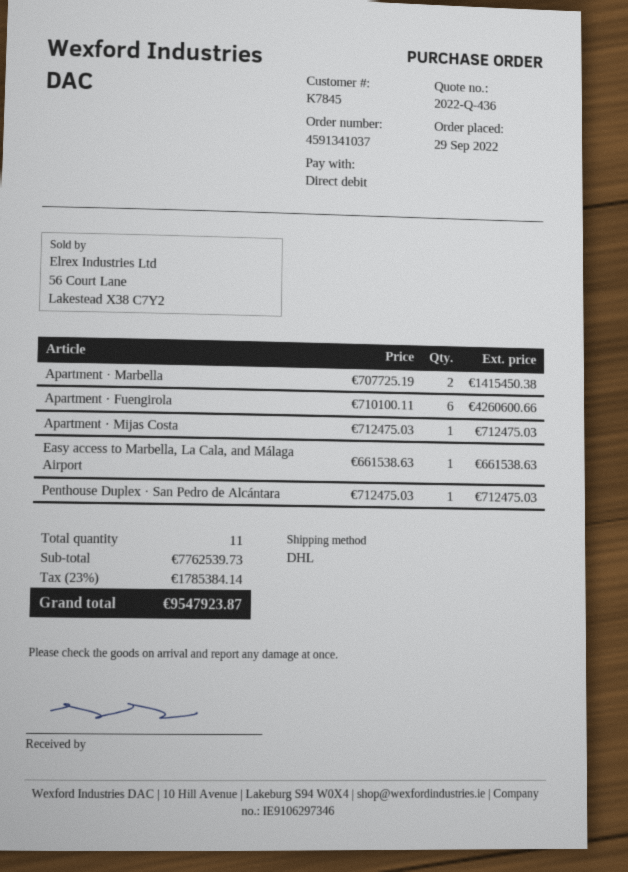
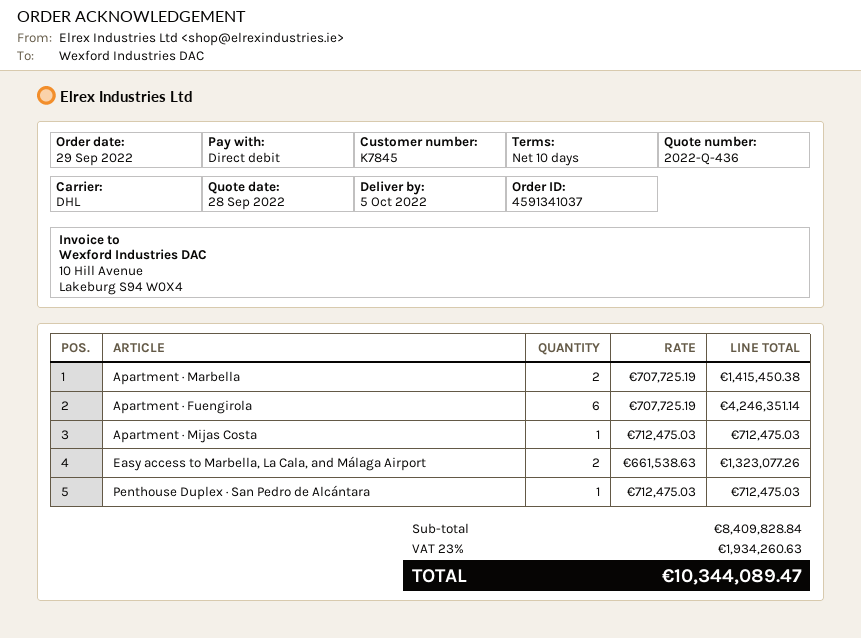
Apartment · Fuengirola: 6 x 710100.11 = 4260600.66 -> 6 x 707725.19 = 4246351.14
Easy access to Marbella, La Cala, and Málaga Airport: 1 x 661538.63 = 661538.63 -> 2 x 661538.63 = 1323077.26
subtotal: 7762539.73 -> 8409828.84
tax: 23% = 1785384.14 -> 23% = 1934260.63
total: 9547923.87 -> 10344089.47

